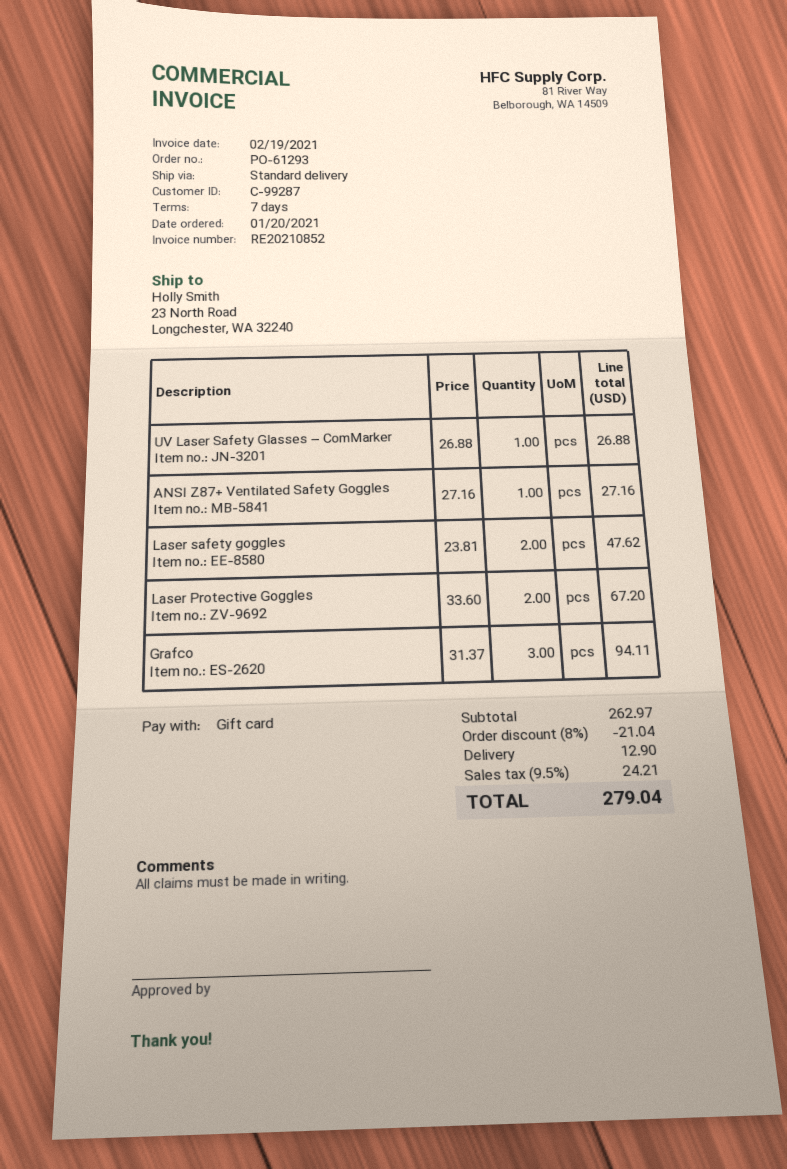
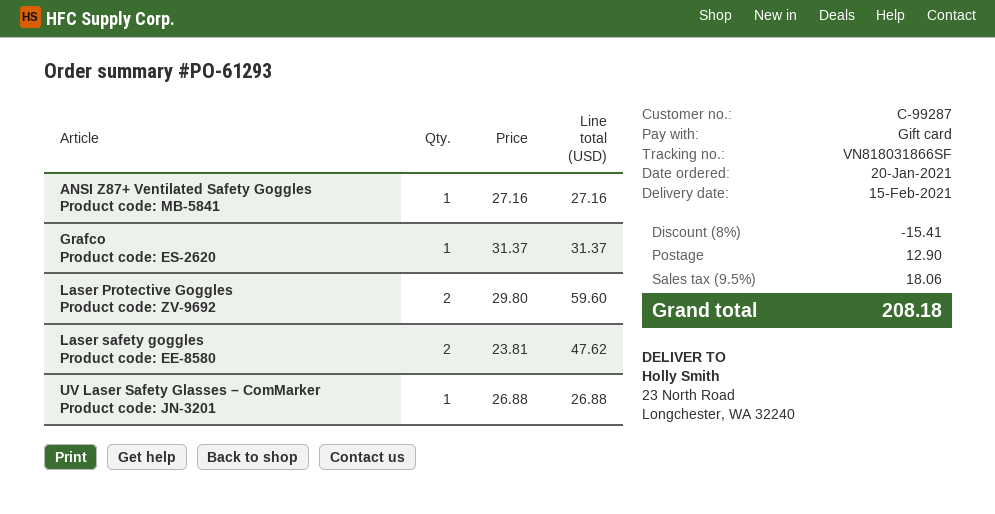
Laser Protective Goggles: 2 x 33.60 = 67.20 -> 2 x 29.80 = 59.60
Grafco: 3 x 31.37 = 94.11 -> 1 x 31.37 = 31.37
discount: 8% = 21.04 -> 8% = 15.41
tax: 9.5% = 24.21 -> 9.5% = 18.06
total: 279.04 -> 208.18

